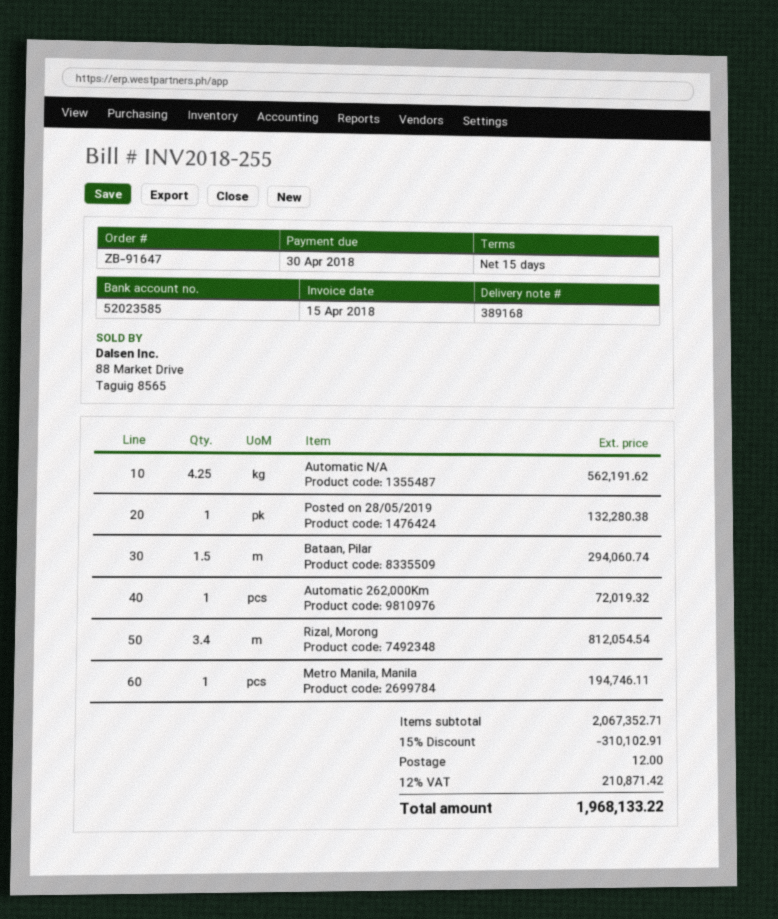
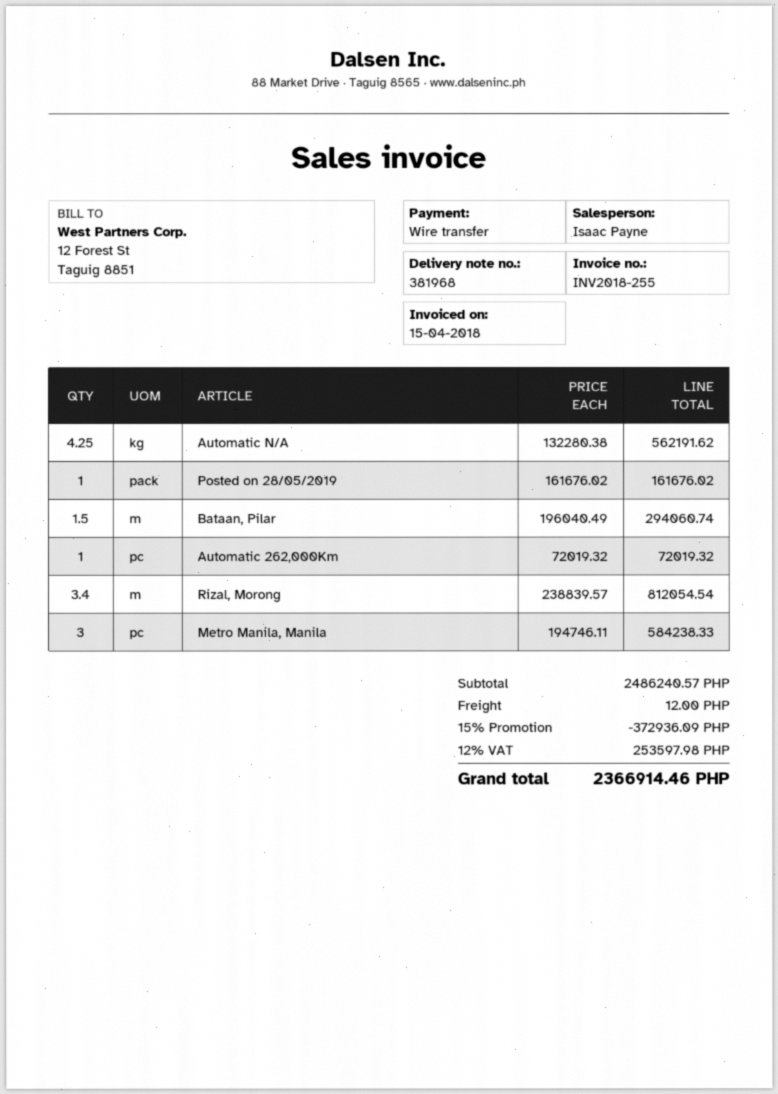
delivery note number: 389168 -> 381968
Posted on 28/05/2019: 1 for 132280.38 -> 1 for 161676.02
Metro Manila, Manila: 1 for 194746.11 -> 3 for 584238.33
subtotal: 2067352.71 -> 2486240.57
discount: 15% = 310102.91 -> 15% = 372936.09
tax: 12% = 210871.42 -> 12% = 253597.98
total: 1968133.22 -> 2366914.46

